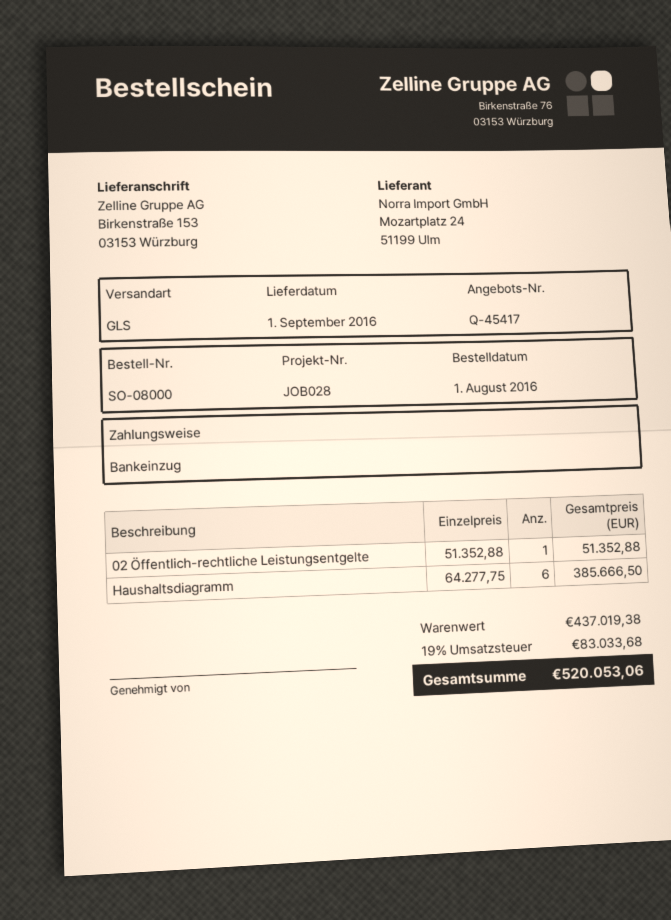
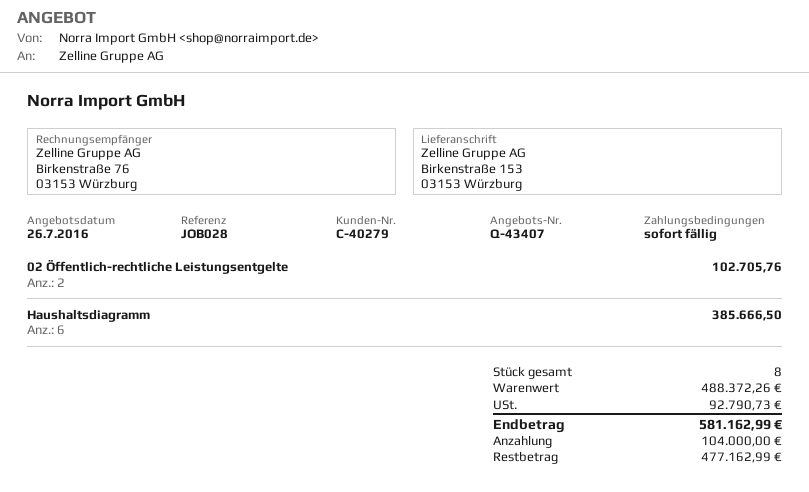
quote number: Q-45417 -> Q-43407
02 Öffentlich-rechtliche Leistungsentgelte: 1 for 51352.88 -> 2 for 102705.76
subtotal: 437019.38 -> 488372.26
tax: 83033.68 -> 92790.73
total: 520053.06 -> 581162.99

